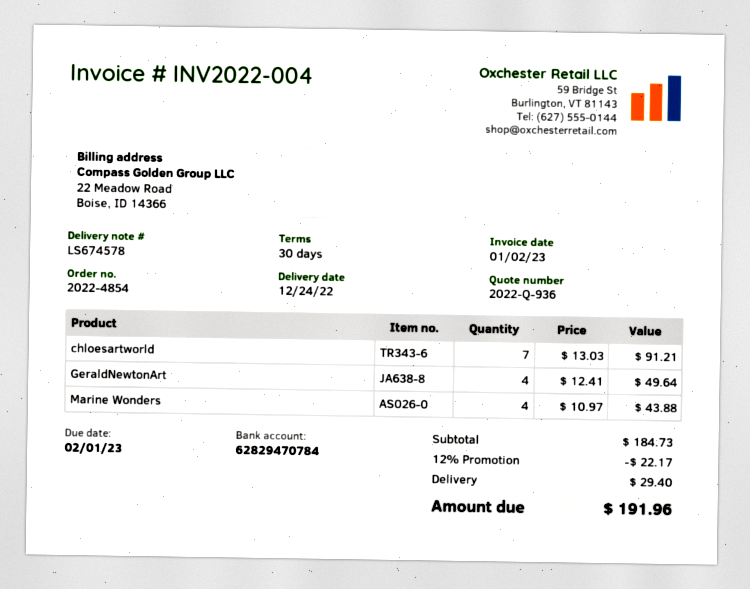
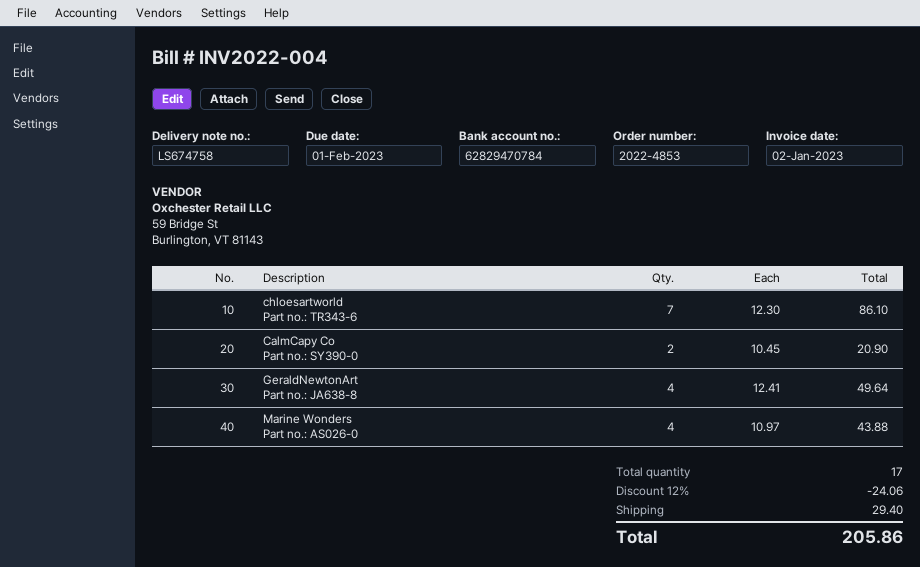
order number: 2022-4854 -> 2022-4853
delivery note number: LS674578 -> LS674758
chloesartworld: 7 x 13.03 = 91.21 -> 7 x 12.30 = 86.10
CalmCapy Co: none -> 2 x 10.45 = 20.90
discount: 12% = 22.17 -> 12% = 24.06
total: 191.96 -> 205.86

